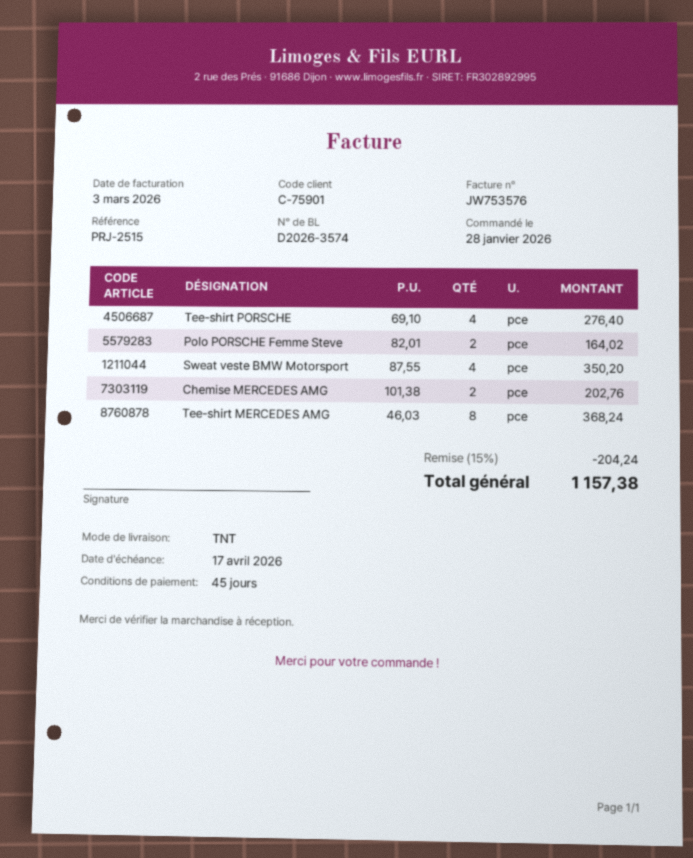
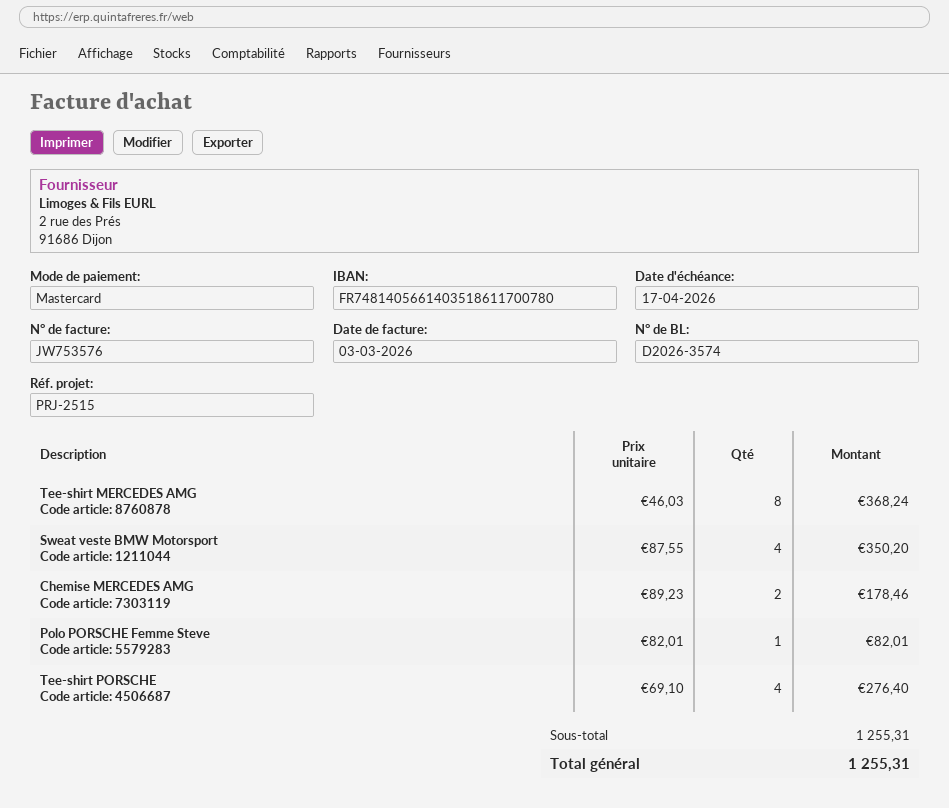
Polo PORSCHE Femme Steve: 2 x 82.01 = 164.02 -> 1 x 82.01 = 82.01
Chemise MERCEDES AMG: 2 x 101.38 = 202.76 -> 2 x 89.23 = 178.46
discount: 15% = 204.24 -> none
total: 1157.38 -> 1255.31

